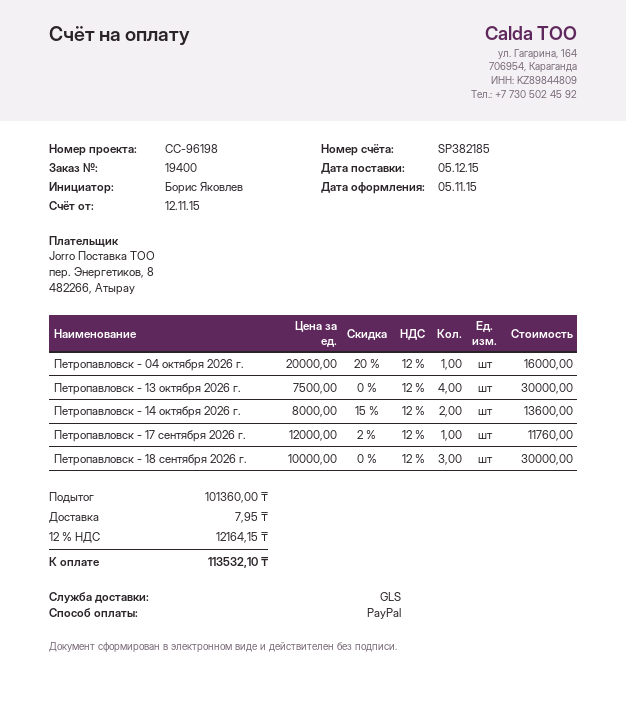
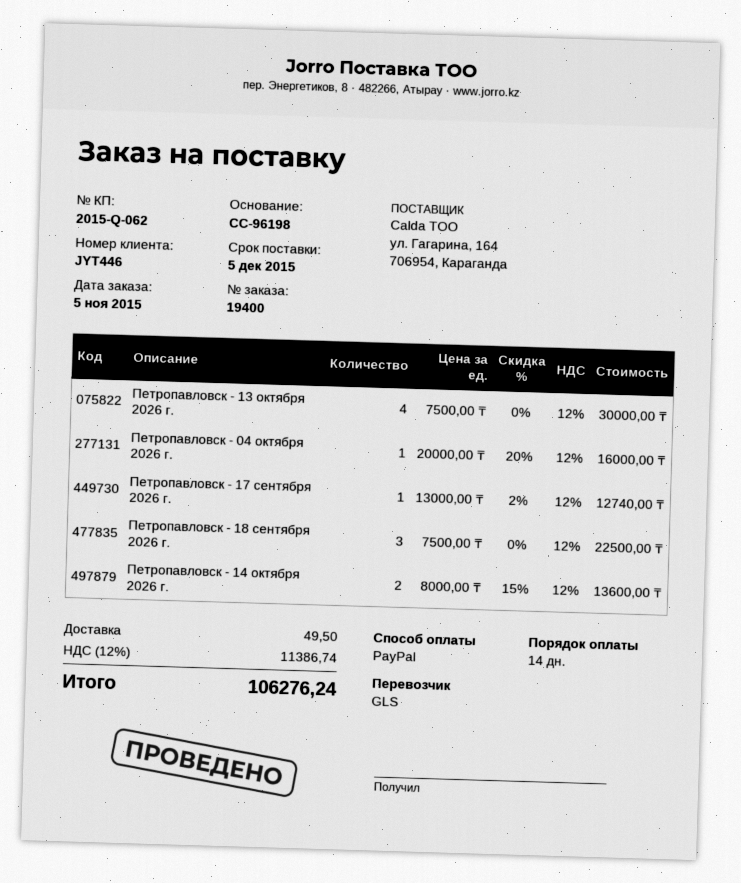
Петропавловск - 17 сентября 2026 г.: 1 x 12000.00 - 2% = 11760.00 -> 1 x 13000.00 - 2% = 12740.00
Петропавловск - 18 сентября 2026 г.: 3 x 10000.00 = 30000.00 -> 3 x 7500.00 = 22500.00
shipping: 7.95 -> 49.50
tax: 12% = 12164.15 -> 12% = 11386.74
total: 113532.10 -> 106276.24

